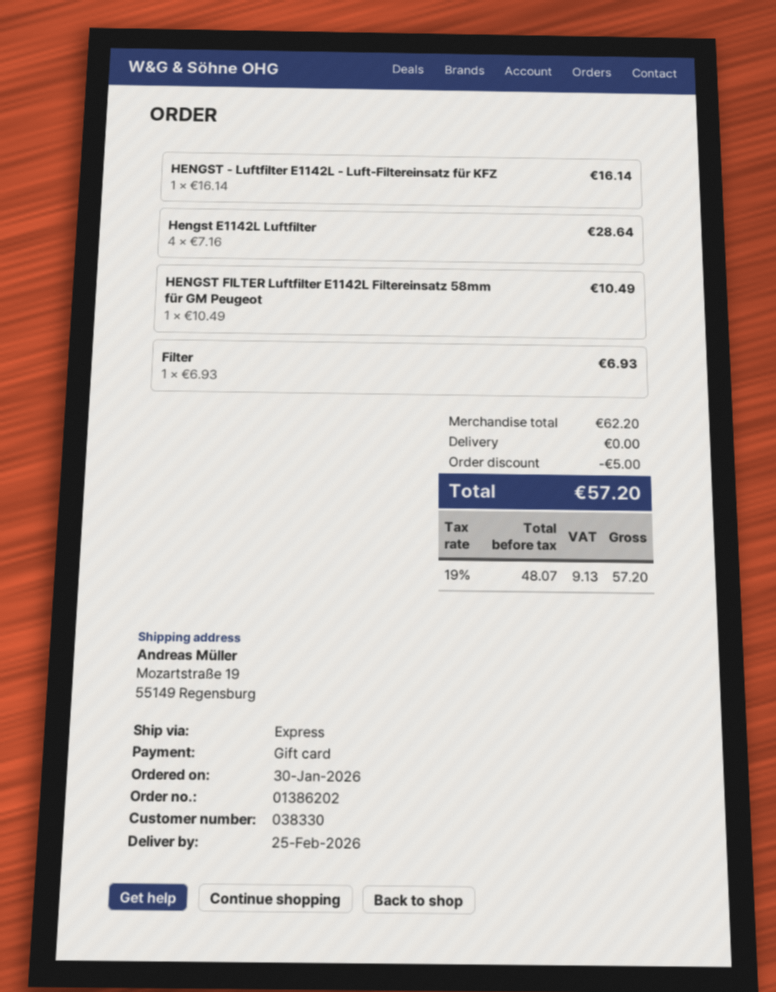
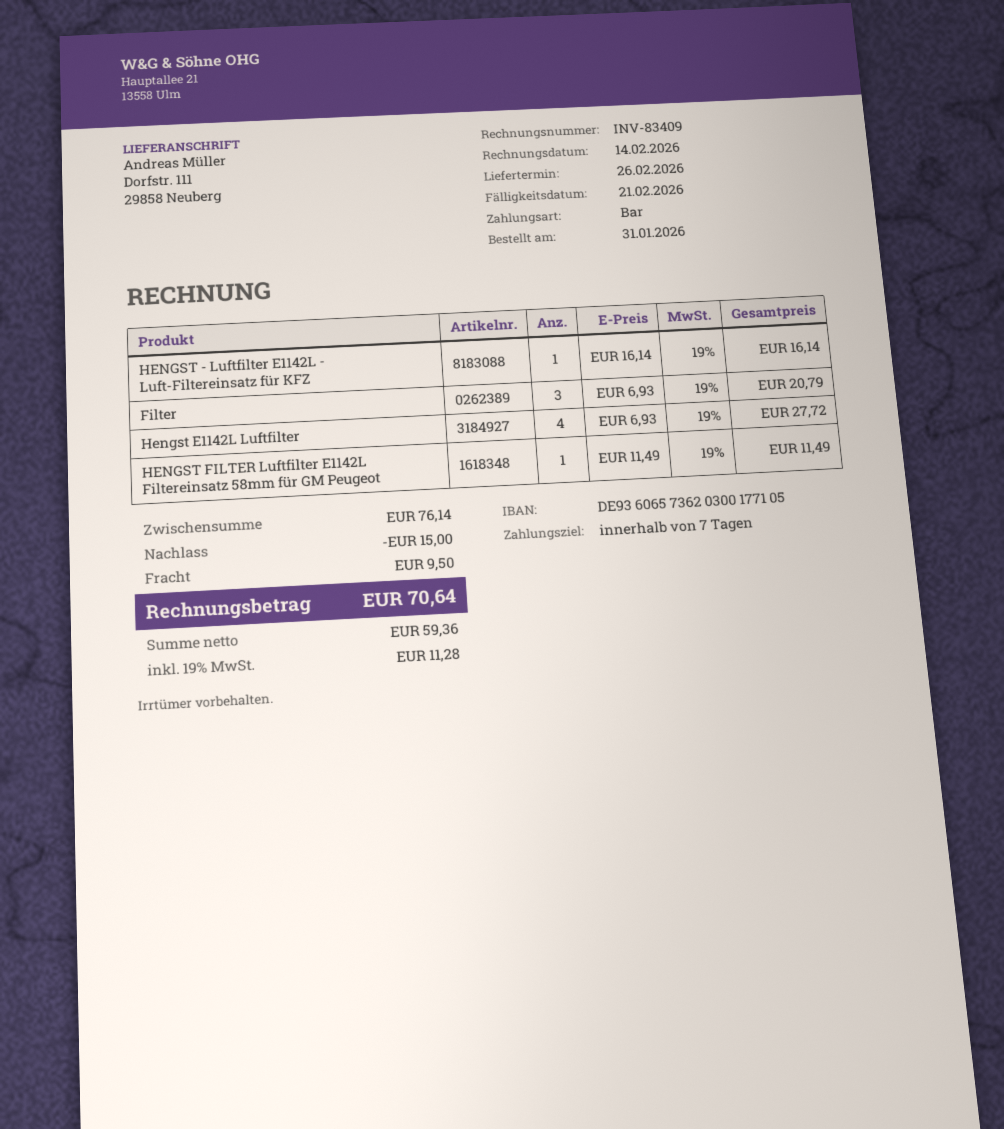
order date: 2026-01-30 -> 2026-01-31
delivery date: 2026-02-25 -> 2026-02-26
payment method: gift card -> cash
ship to: Mozartstraße 19, 55149 Regensburg -> Dorfstr. 111, 29858 Neuberg
Hengst E1142L Luftfilter: 4 x 7.16 = 28.64 -> 4 x 6.93 = 27.72
HENGST FILTER Luftfilter E1142L Filtereinsatz 58mm für GM Peugeot: 1 x 10.49 = 10.49 -> 1 x 11.49 = 11.49
Filter: 1 x 6.93 = 6.93 -> 3 x 6.93 = 20.79
subtotal: 62.20 -> 76.14
discount: 5.00 -> 15.00
shipping: 0.00 -> 9.50
net: 48.07 -> 59.36
tax: 19% = 9.13 -> 19% = 11.28
total: 57.20 -> 70.64

